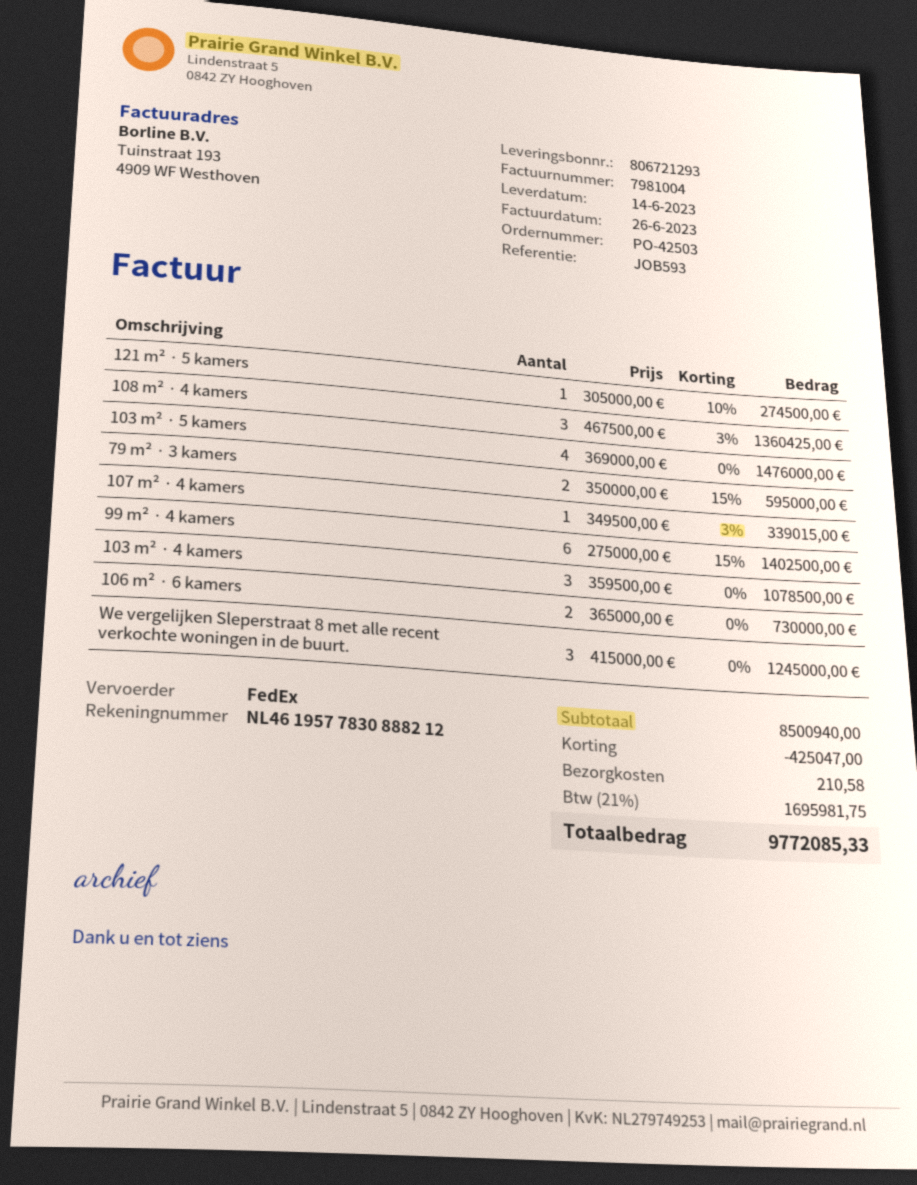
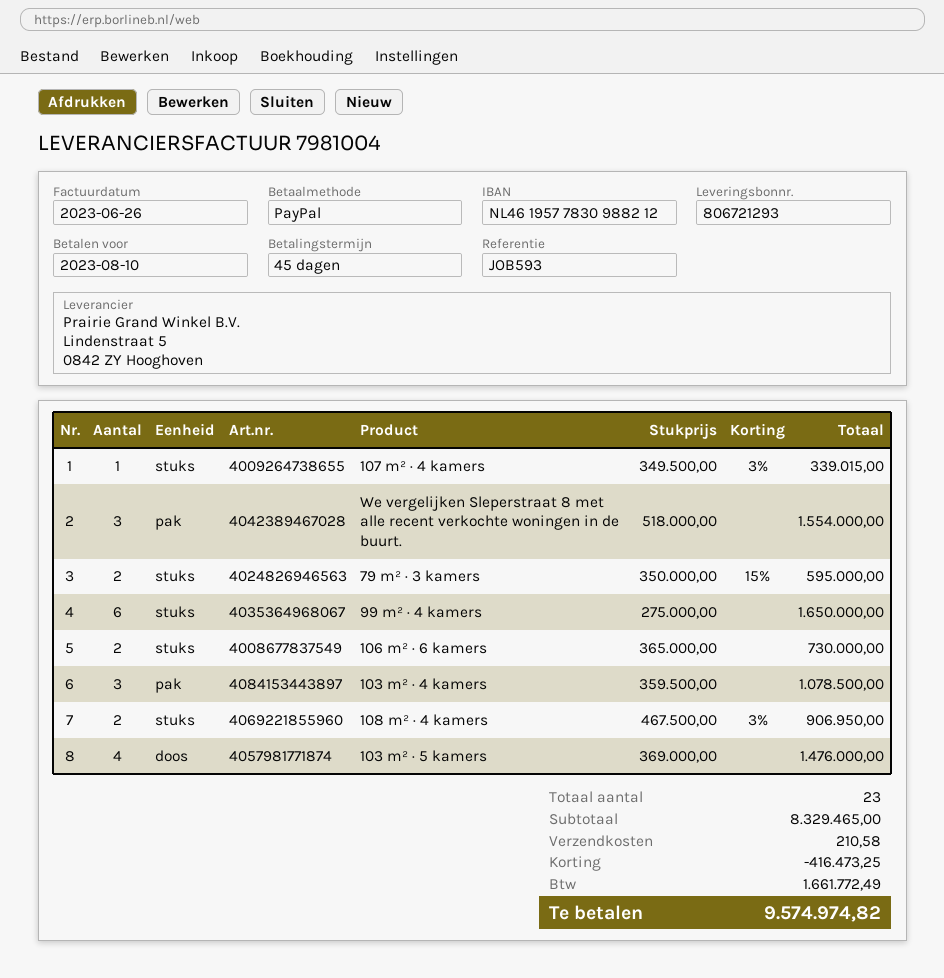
bank account: NL4619577830888212 -> NL4619577830988212
121 m² · 5 kamers: 1 x 305000.00 - 10% = 274500.00 -> none
108 m² · 4 kamers: 3 x 467500.00 - 3% = 1360425.00 -> 2 x 467500.00 - 3% = 906950.00
99 m² · 4 kamers: 6 x 275000.00 - 15% = 1402500.00 -> 6 x 275000.00 = 1650000.00
We vergelijken Sleperstraat 8 met alle recent verkochte woningen in de buurt.: 3 x 415000.00 = 1245000.00 -> 3 x 518000.00 = 1554000.00
subtotal: 8500940.00 -> 8329465.00
discount: 425047.00 -> 416473.25
tax: 1695981.75 -> 1661772.49
total: 9772085.33 -> 9574974.82

